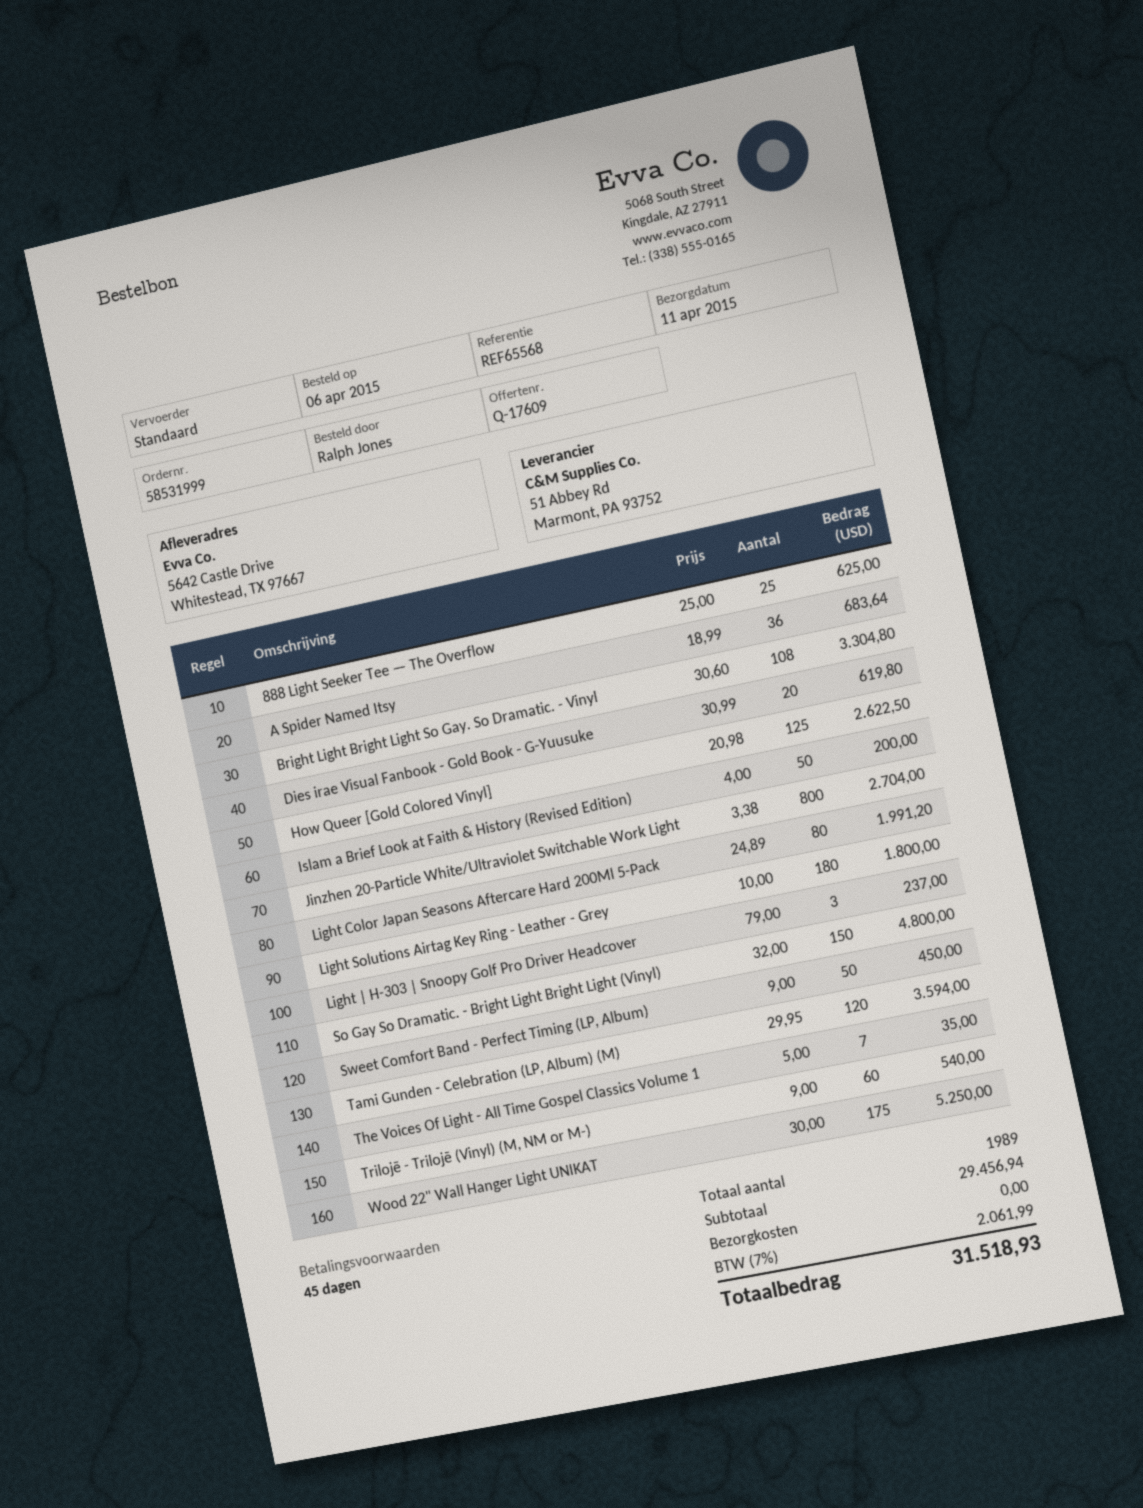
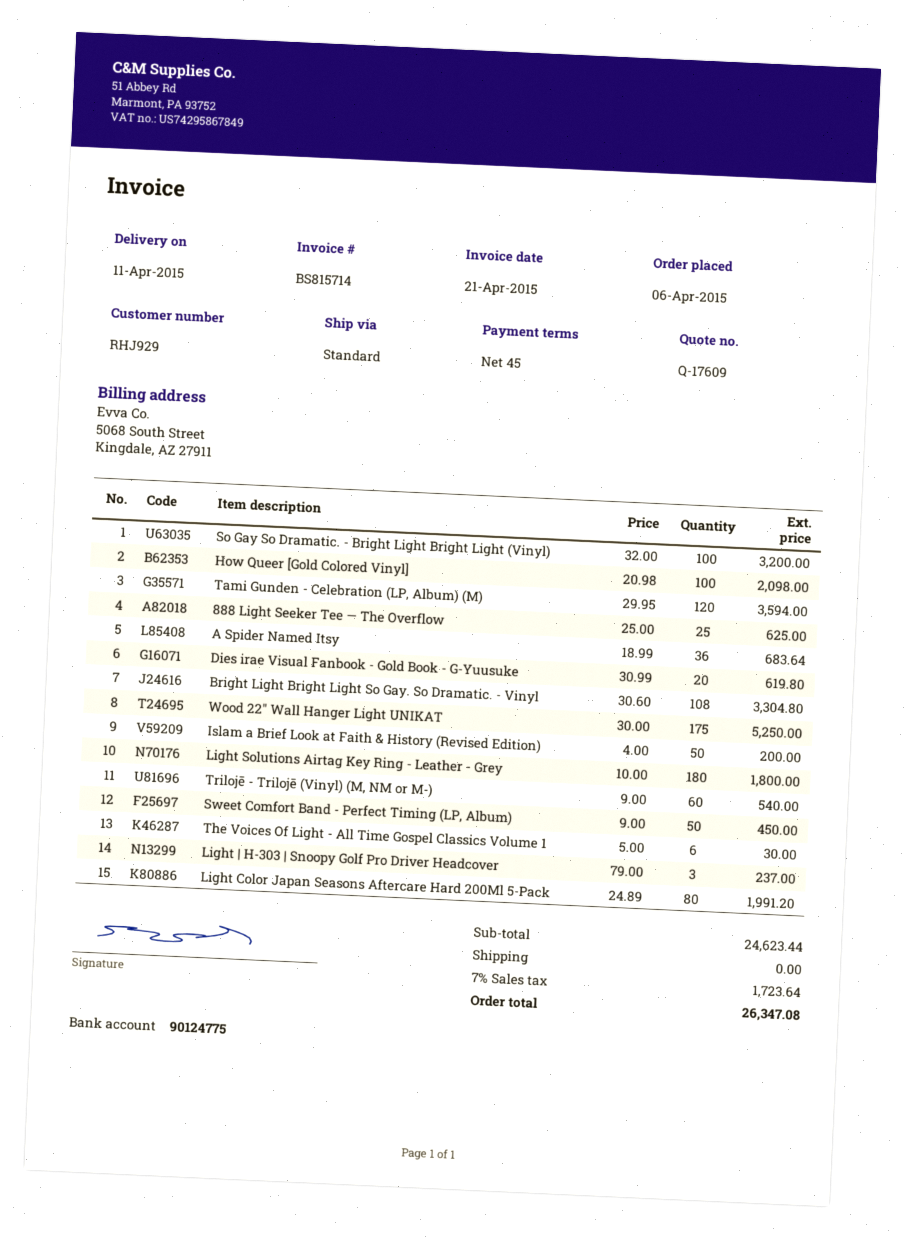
How Queer [Gold Colored Vinyl]: 125 x 20.98 = 2622.50 -> 100 x 20.98 = 2098.00
Jinzhen 20-Particle White/Ultraviolet Switchable Work Light: 800 x 3.38 = 2704.00 -> none
So Gay So Dramatic. - Bright Light Bright Light (Vinyl): 150 x 32.00 = 4800.00 -> 100 x 32.00 = 3200.00
The Voices Of Light - All Time Gospel Classics Volume 1: 7 x 5.00 = 35.00 -> 6 x 5.00 = 30.00
subtotal: 29456.94 -> 24623.44
tax: 7% = 2061.99 -> 7% = 1723.64
total: 31518.93 -> 26347.08

